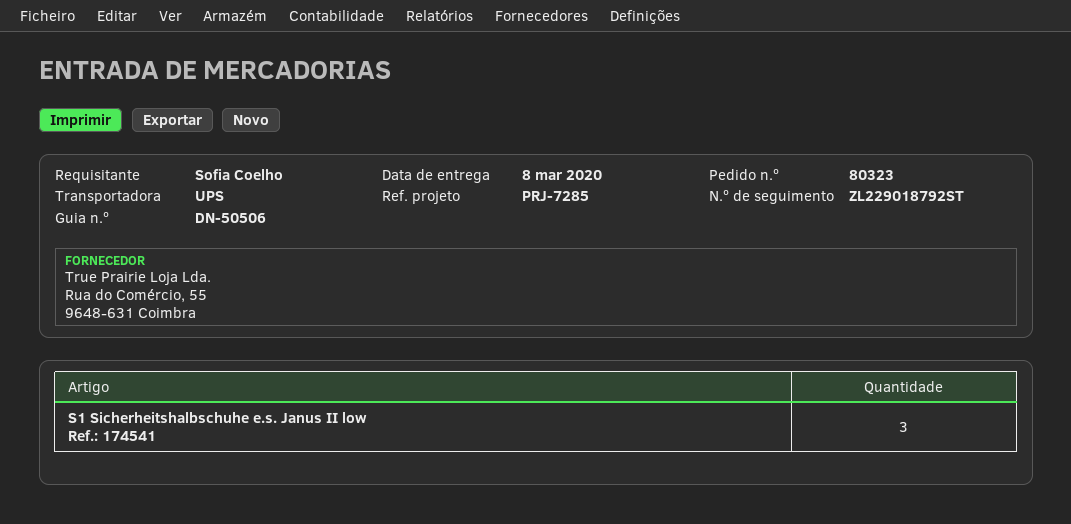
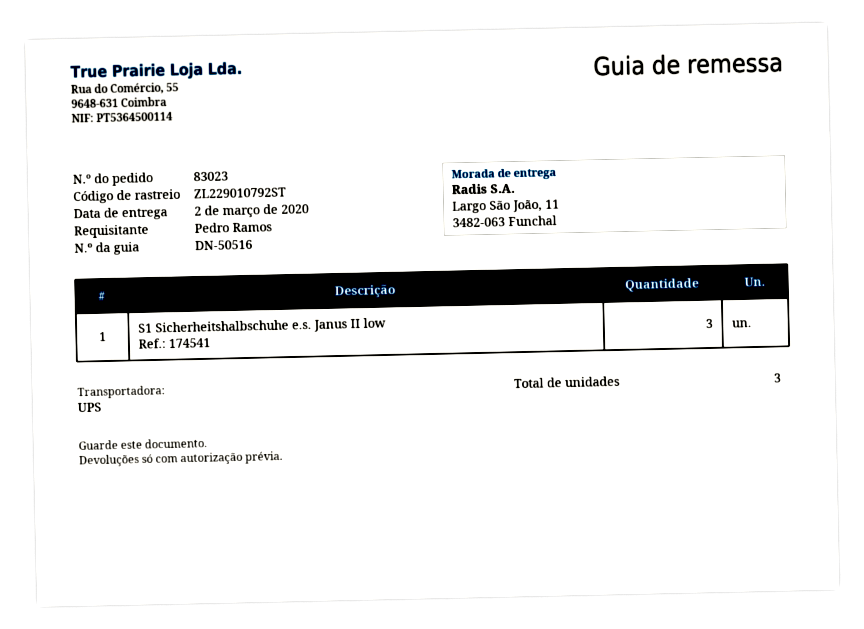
order number: 80323 -> 83023
delivery note number: DN-50506 -> DN-50516
delivery date: 2020-03-08 -> 2020-03-02
ordered by: Sofia Coelho -> Pedro Ramos
tracking number: ZL229018792ST -> ZL229010792ST

